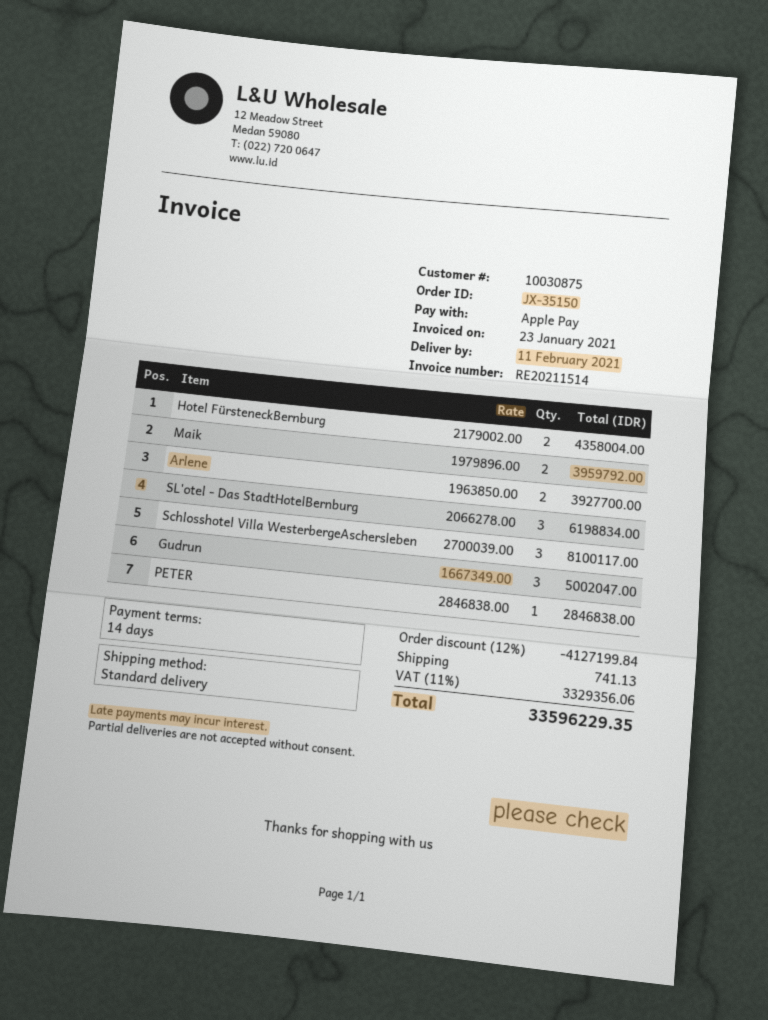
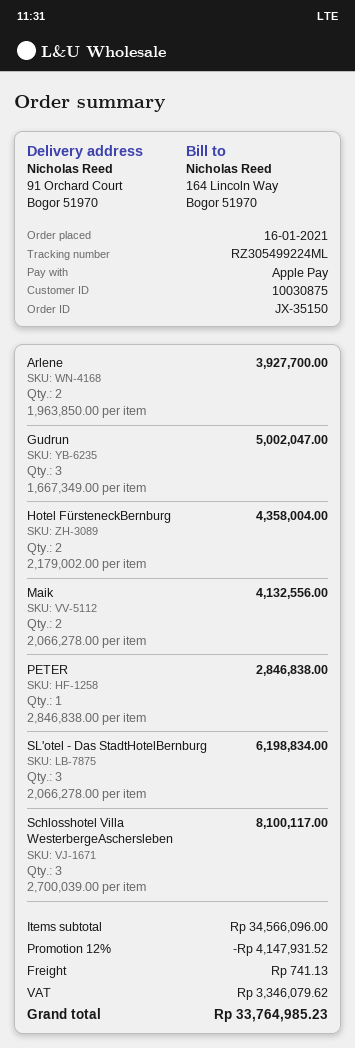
Maik: 2 x 1979896.00 = 3959792.00 -> 2 x 2066278.00 = 4132556.00
discount: 12% = 4127199.84 -> 12% = 4147931.52
tax: 3329356.06 -> 3346079.62
total: 33596229.35 -> 33764985.23

